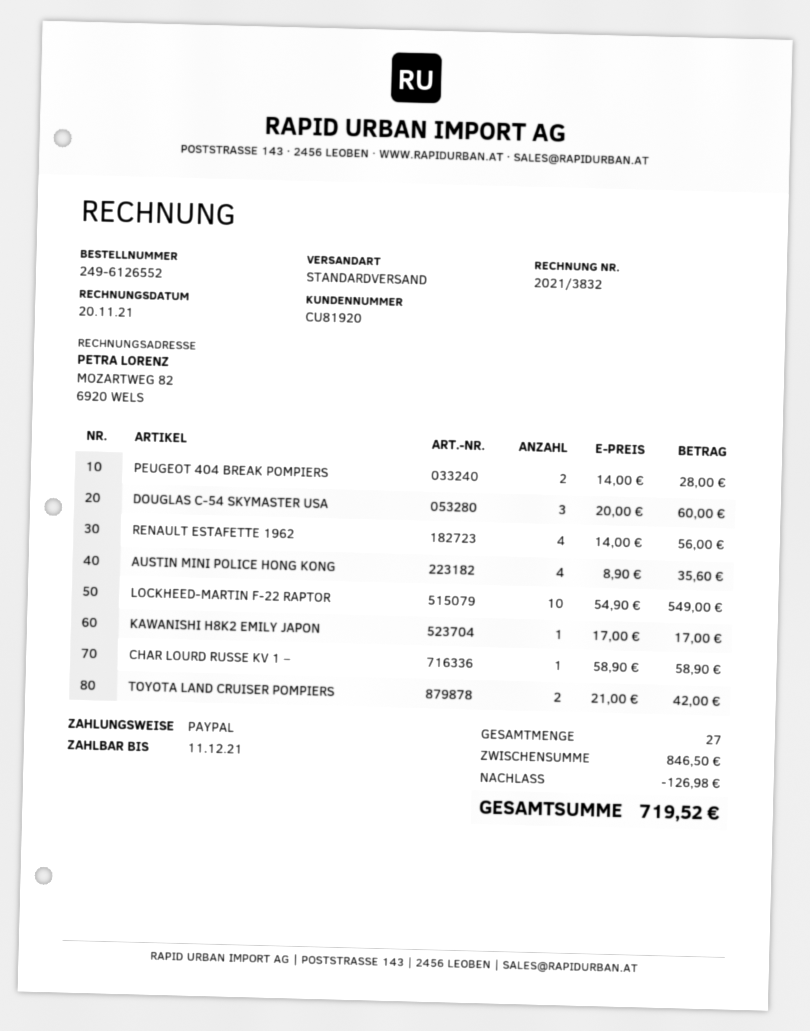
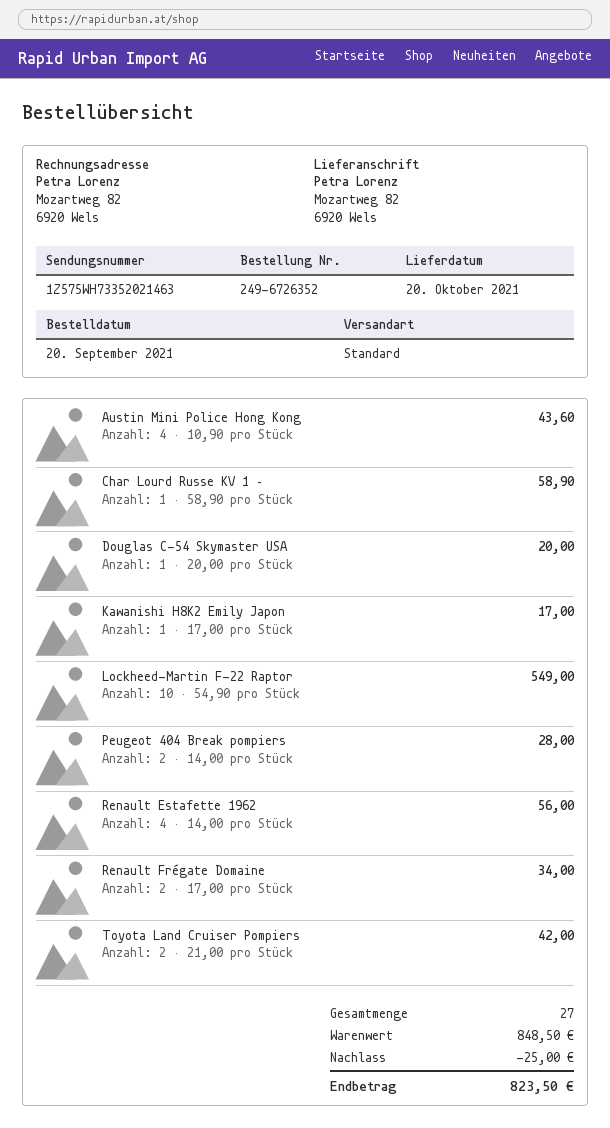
order number: 249-6126552 -> 249-6726352
DOUGLAS C-54 SKYMASTER USA: 3 x 20.00 = 60.00 -> 1 x 20.00 = 20.00
AUSTIN MINI POLICE HONG KONG: 4 x 8.90 = 35.60 -> 4 x 10.90 = 43.60
Renault Frégate Domaine: none -> 2 x 17.00 = 34.00
subtotal: 846.50 -> 848.50
discount: 126.98 -> 25.00
total: 719.52 -> 823.50

